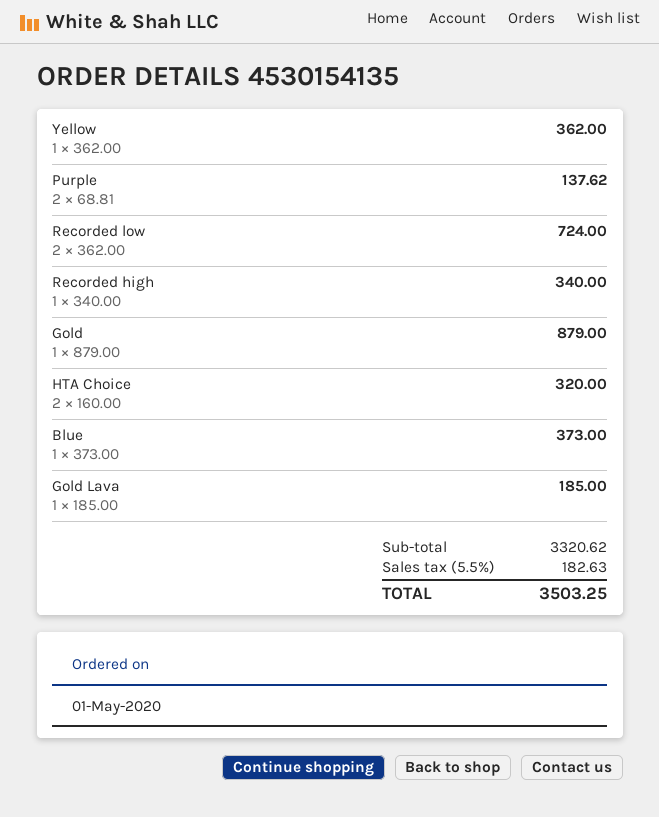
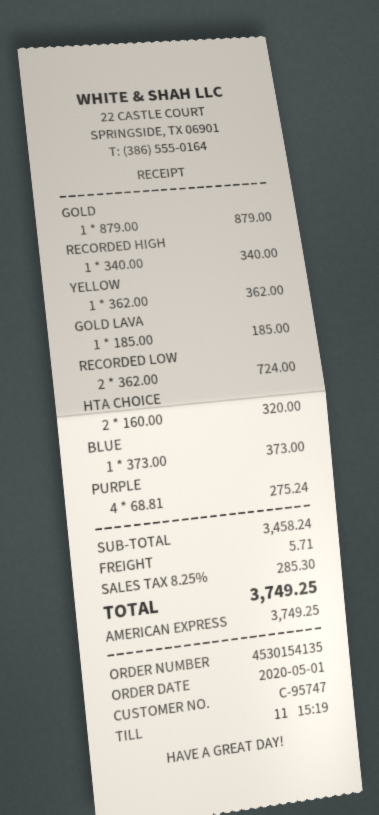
Purple: 2 x 68.81 = 137.62 -> 4 x 68.81 = 275.24
subtotal: 3320.62 -> 3458.24
shipping: none -> 5.71
tax: 5.5% = 182.63 -> 8.25% = 285.30
total: 3503.25 -> 3749.25

